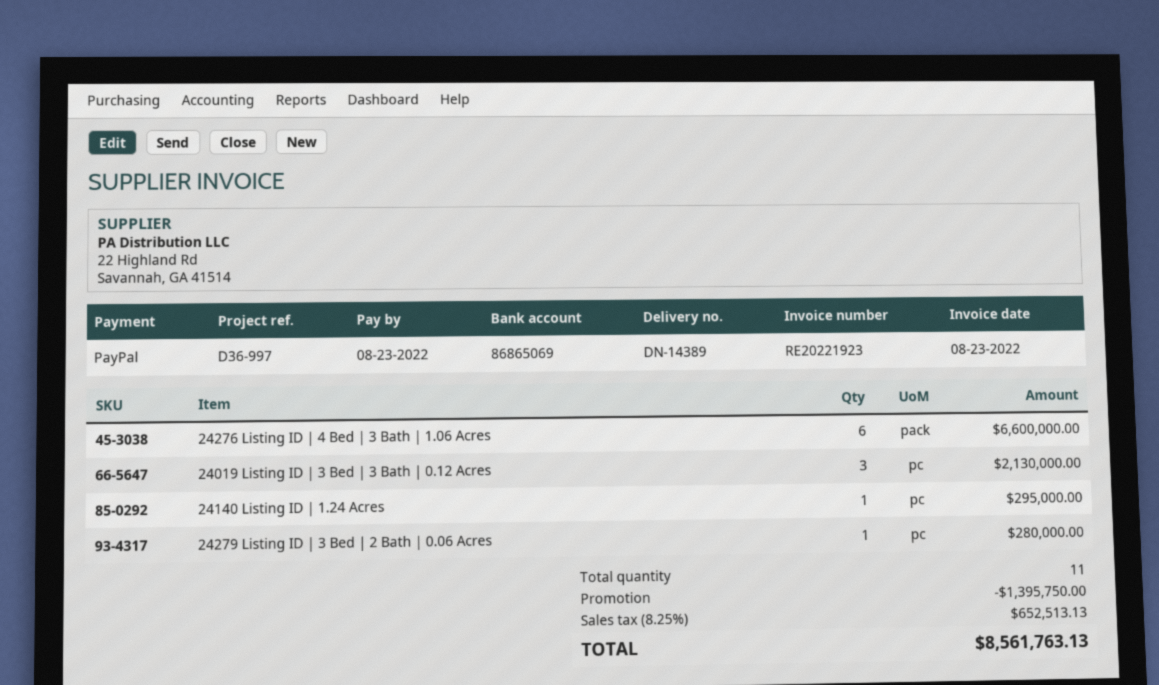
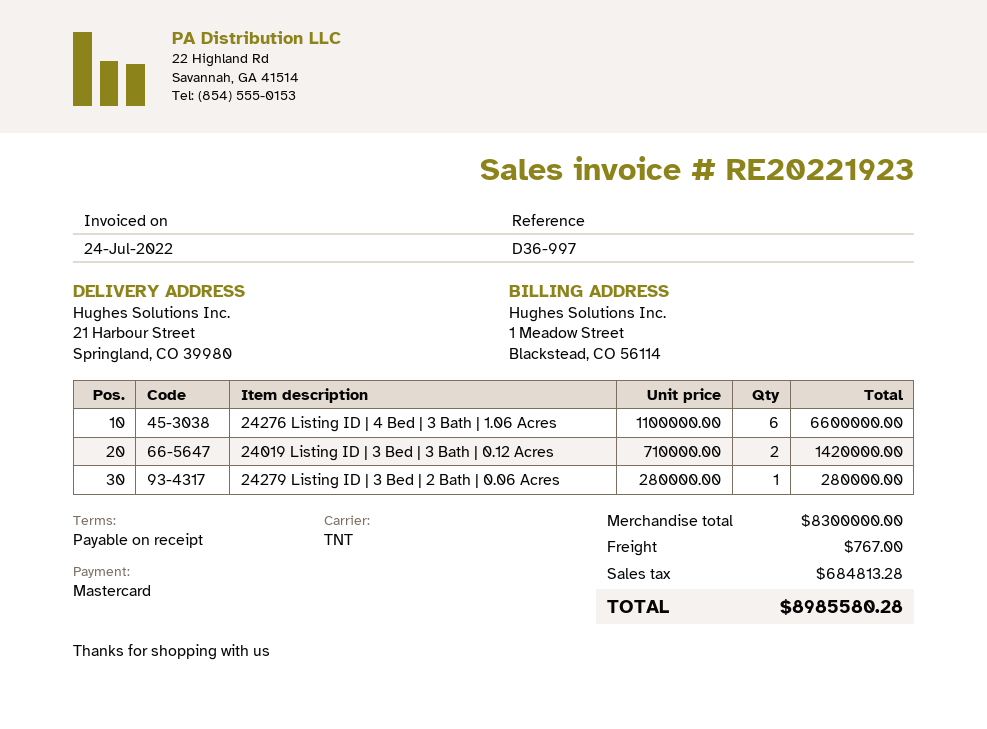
invoice date: 2022-08-23 -> 2022-07-24
payment method: PayPal -> Mastercard
24019 Listing ID | 3 Bed | 3 Bath | 0.12 Acres: 3 for 2130000.00 -> 2 for 1420000.00
24140 Listing ID | 1.24 Acres: 1 for 295000.00 -> none
discount: 1395750.00 -> none
shipping: none -> 767.00
tax: 652513.13 -> 684813.28
total: 8561763.13 -> 8985580.28

